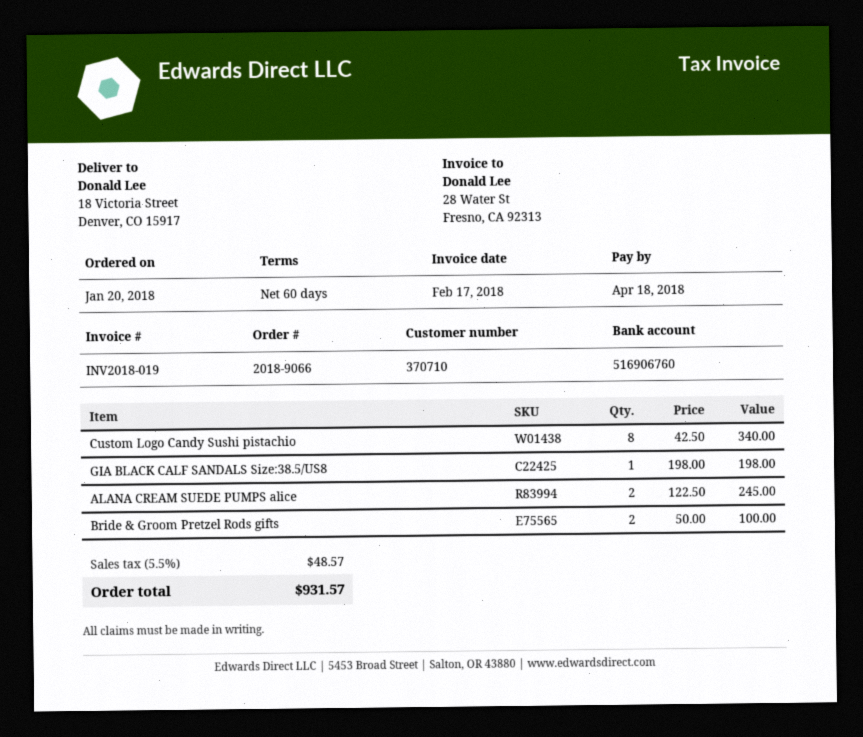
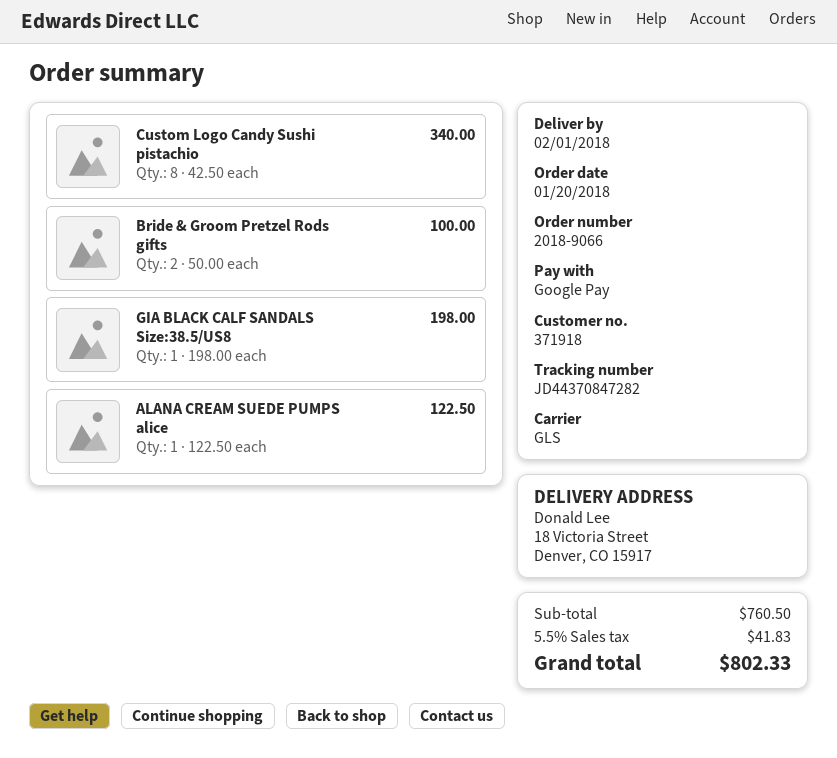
customer number: 370710 -> 371918
ALANA CREAM SUEDE PUMPS alice: 2 x 122.50 = 245.00 -> 1 x 122.50 = 122.50
tax: 5.5% = 48.57 -> 5.5% = 41.83
total: 931.57 -> 802.33

